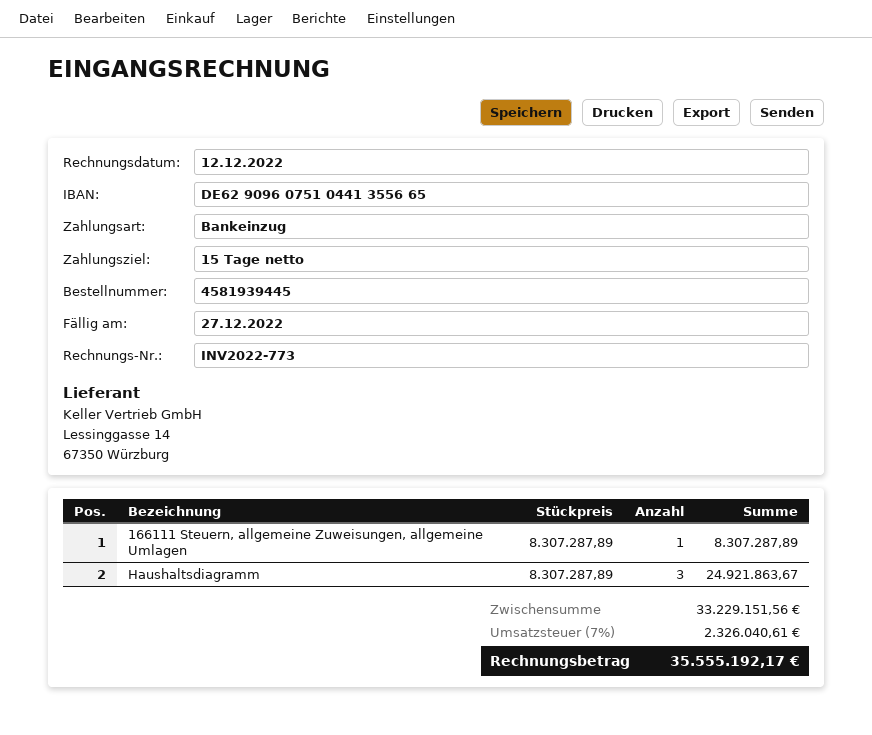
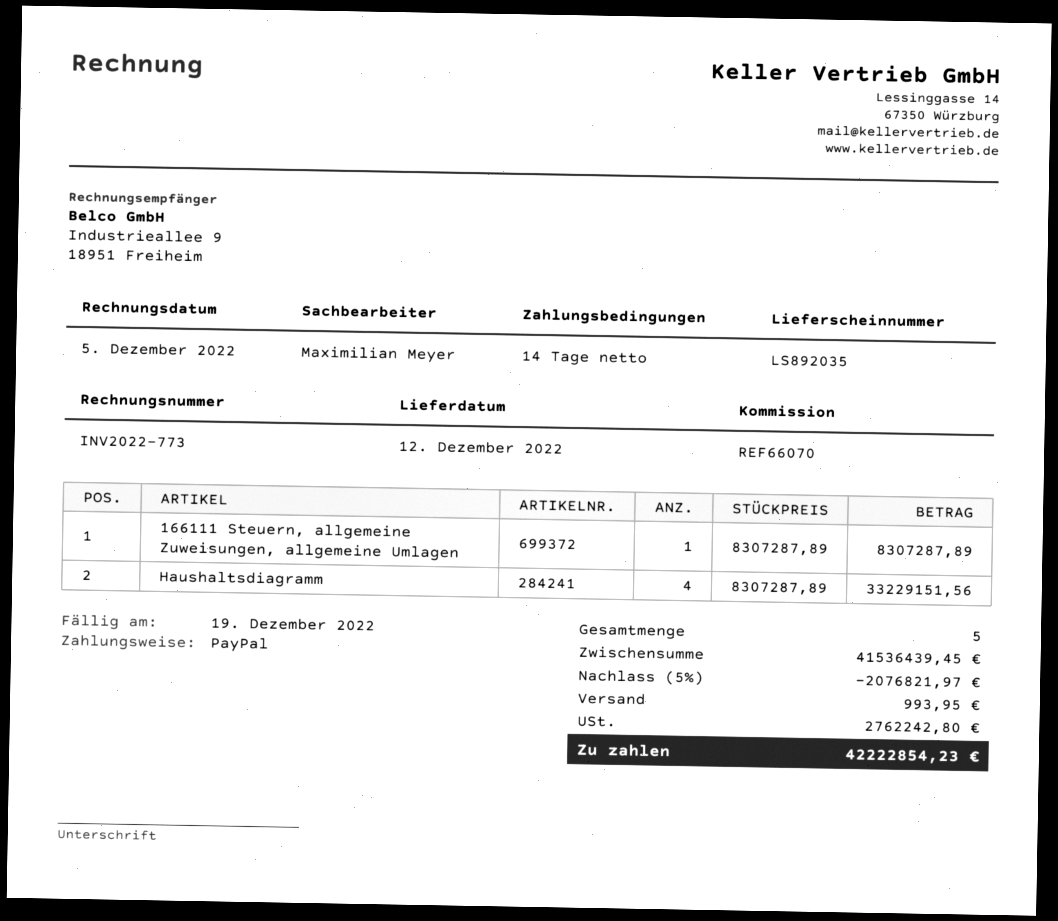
invoice date: 2022-12-12 -> 2022-12-05
payment terms: 15 days -> 14 days
due date: 2022-12-27 -> 2022-12-19
payment method: direct debit -> PayPal
Haushaltsdiagramm: 3 x 8307287.89 = 24921863.67 -> 4 x 8307287.89 = 33229151.56
subtotal: 33229151.56 -> 41536439.45
discount: none -> 5% = 2076821.97
shipping: none -> 993.95
tax: 2326040.61 -> 2762242.80
total: 35555192.17 -> 42222854.23

